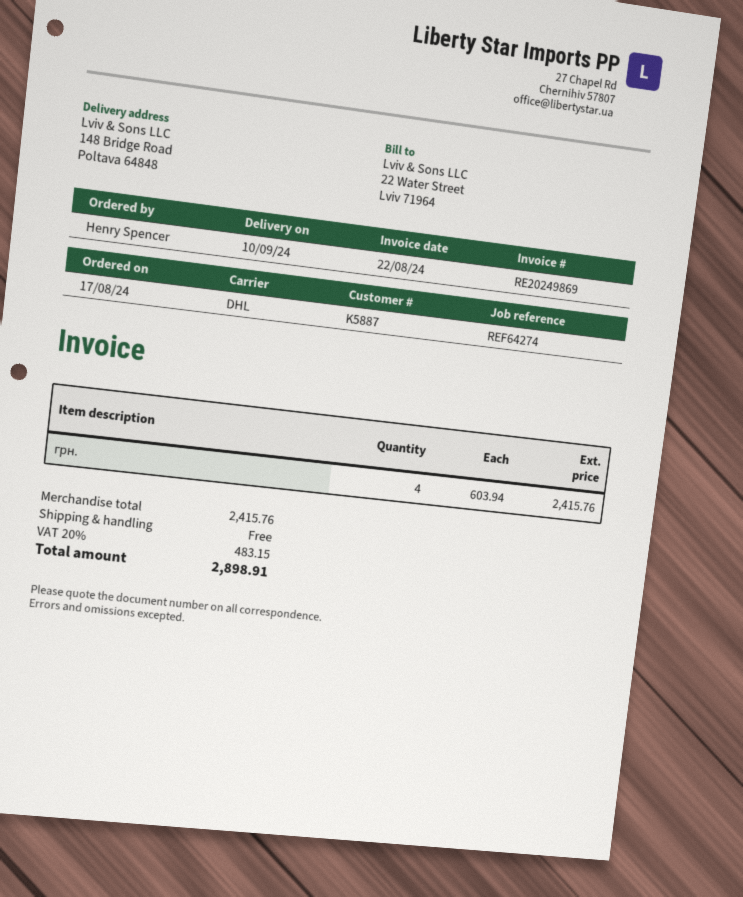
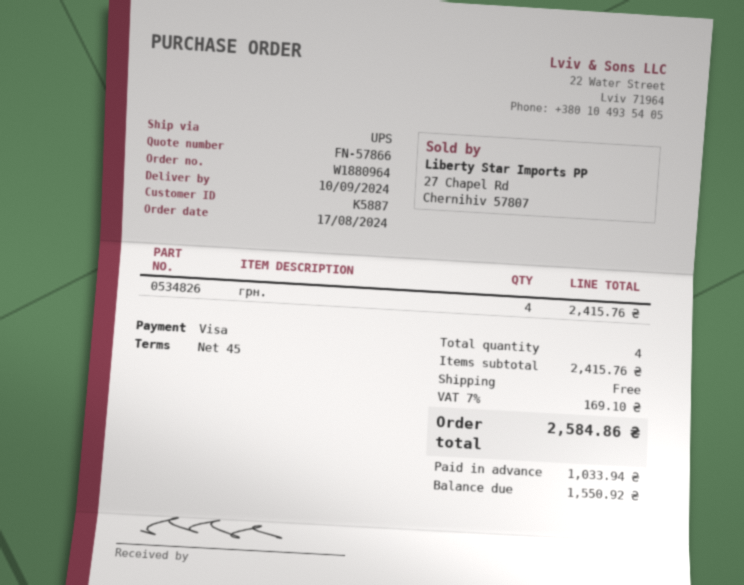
shipping method: DHL -> UPS
tax: 20% = 483.15 -> 7% = 169.10
total: 2898.91 -> 2584.86

